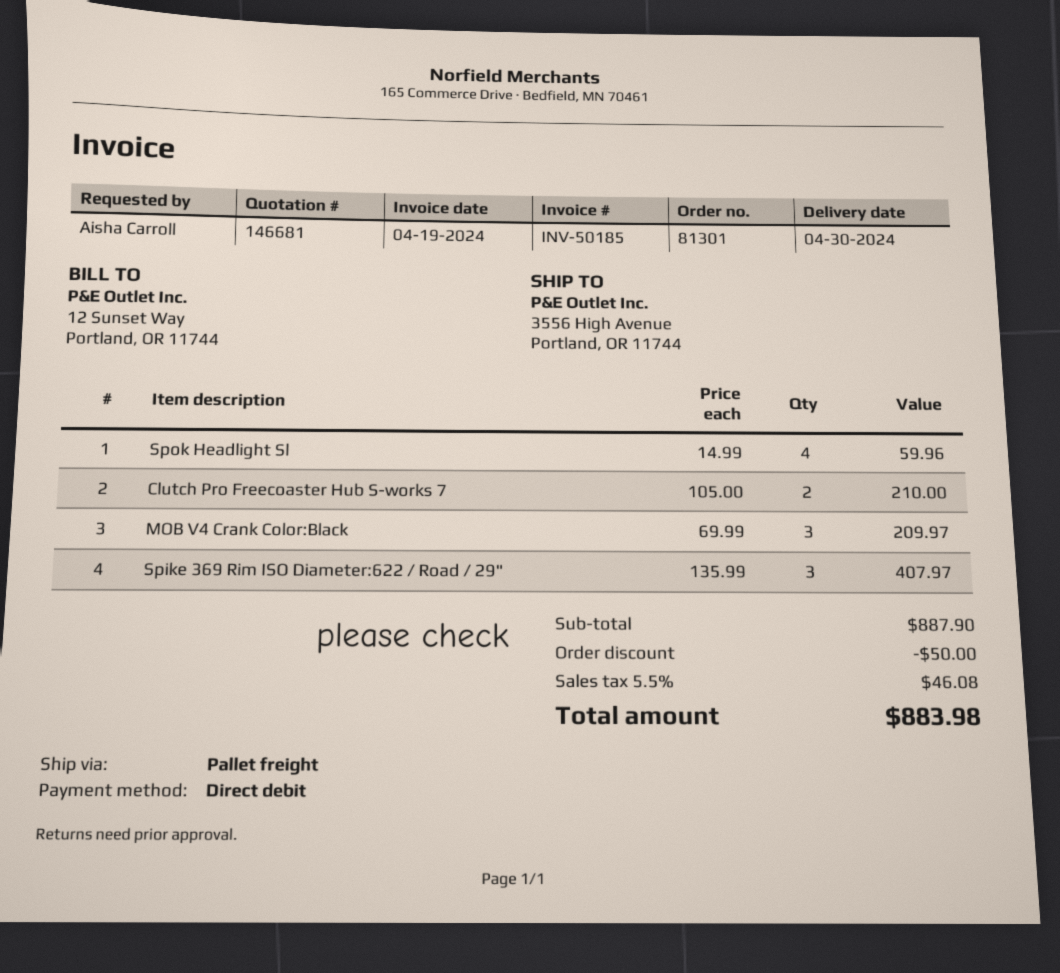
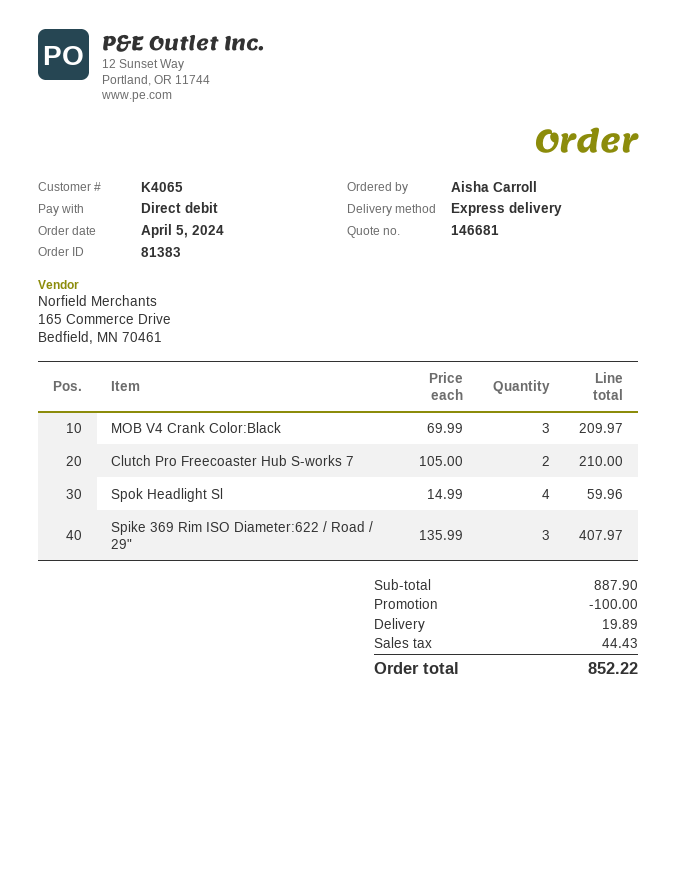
order number: 81301 -> 81383
shipping method: pallet freight -> express
discount: 50.00 -> 100.00
shipping: none -> 19.89
tax: 46.08 -> 44.43
total: 883.98 -> 852.22

